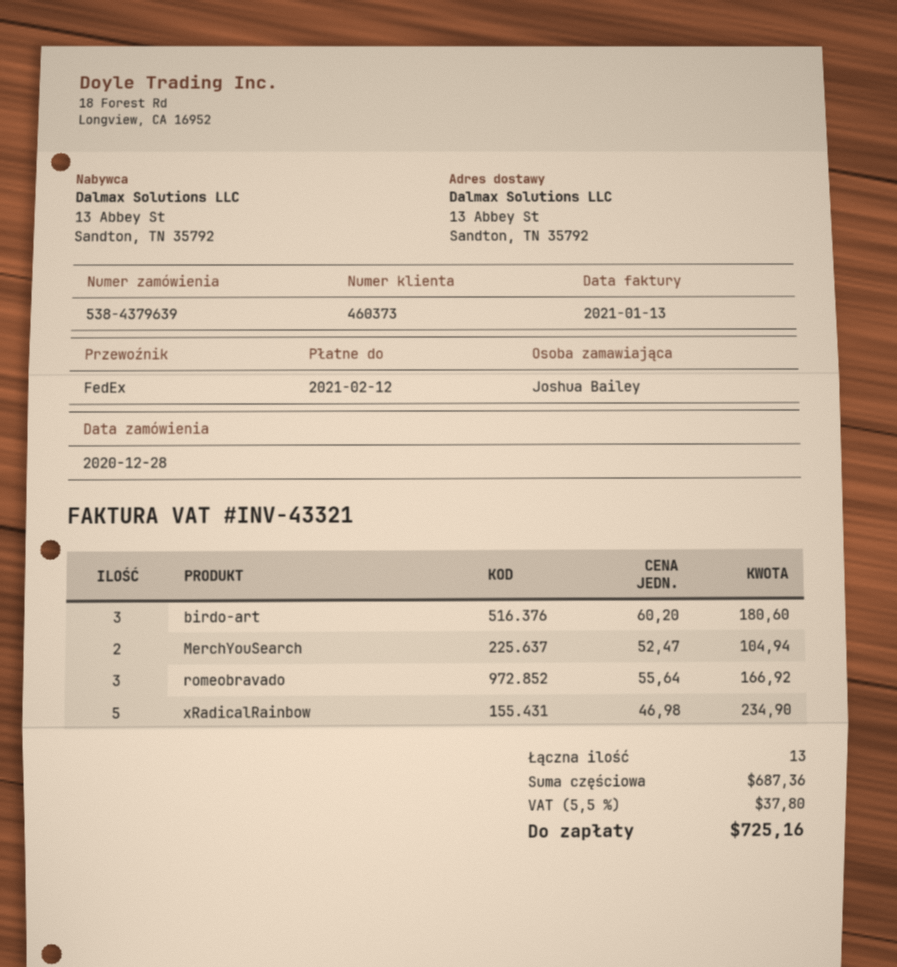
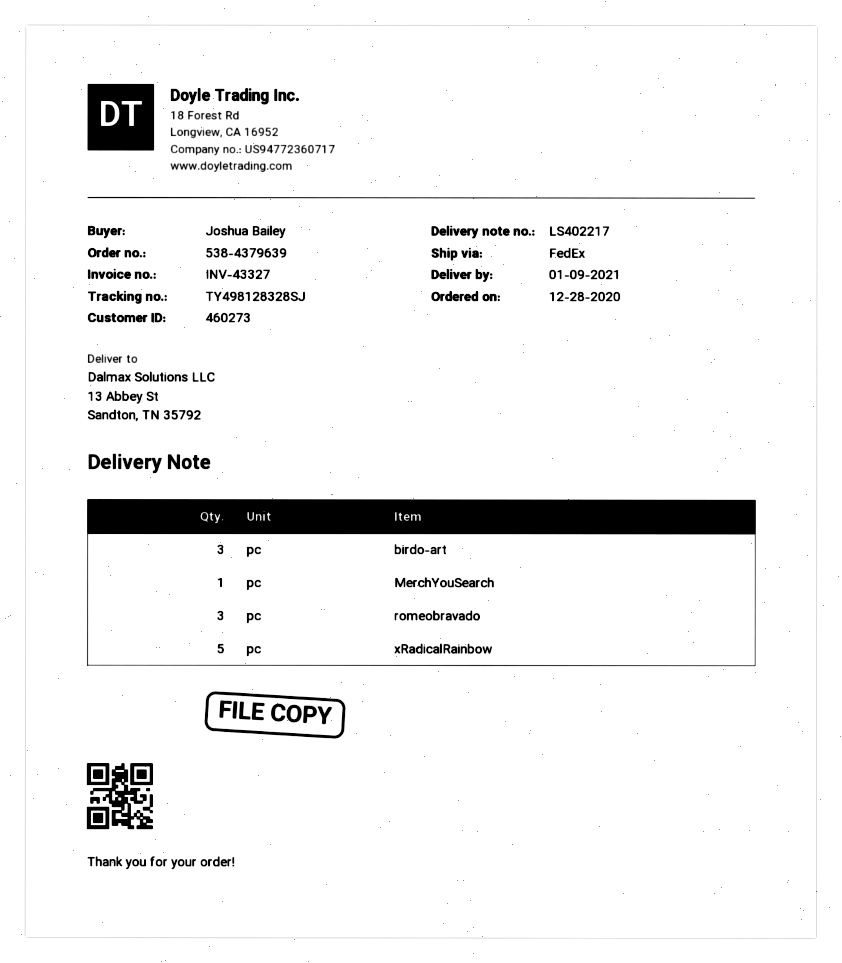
invoice number: INV-43321 -> INV-43327
customer number: 460373 -> 460273
MerchYouSearch: 2 -> 1

